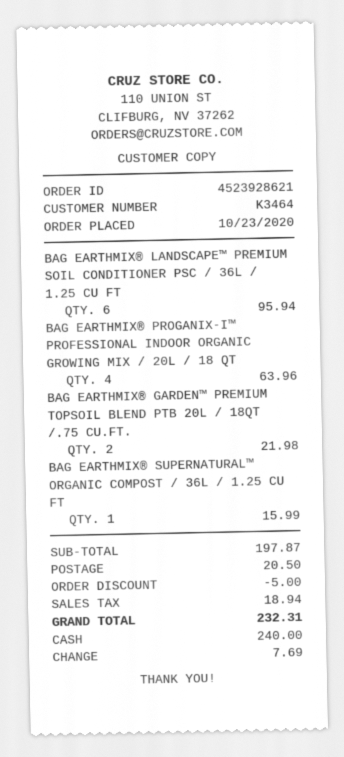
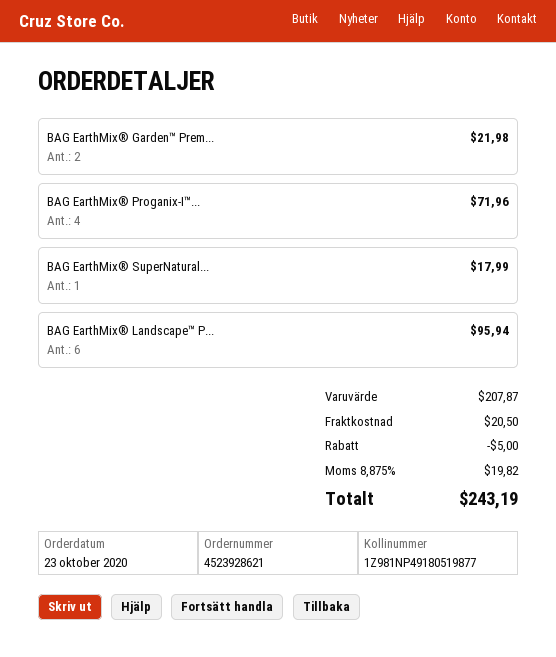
BAG EARTHMIX® PROGANIX-I™ PROFESSIONAL INDOOR ORGANIC GROWING MIX / 20L / 18 QT: 4 for 63.96 -> 4 for 71.96
BAG EARTHMIX® SUPERNATURAL™ ORGANIC COMPOST / 36L / 1.25 CU FT: 1 for 15.99 -> 1 for 17.99
subtotal: 197.87 -> 207.87
tax: 18.94 -> 19.82
total: 232.31 -> 243.19

